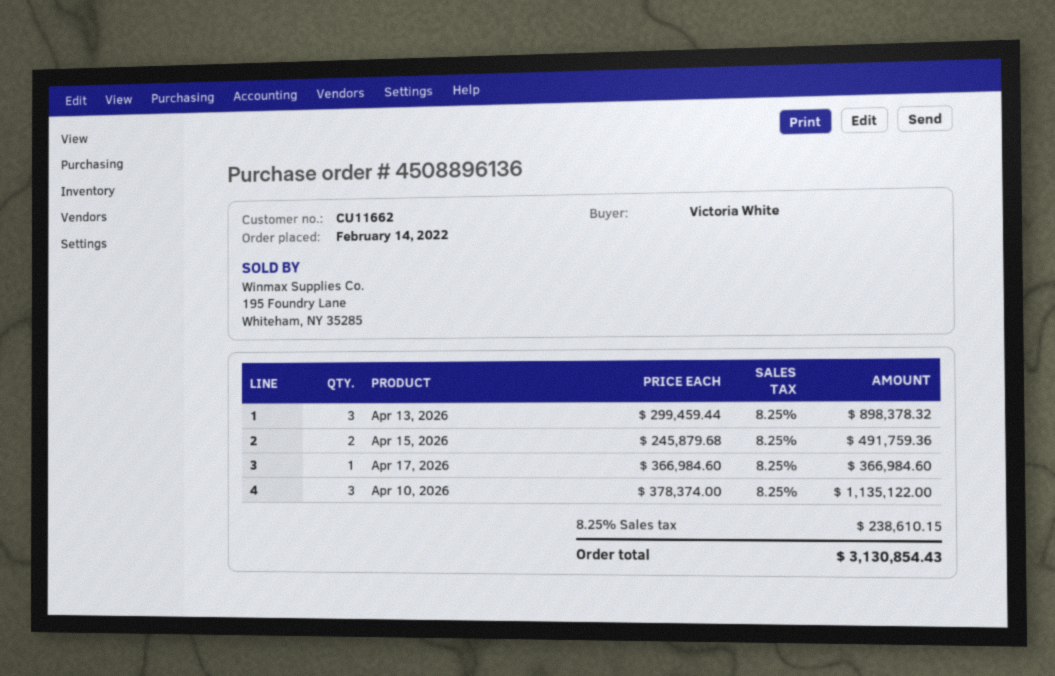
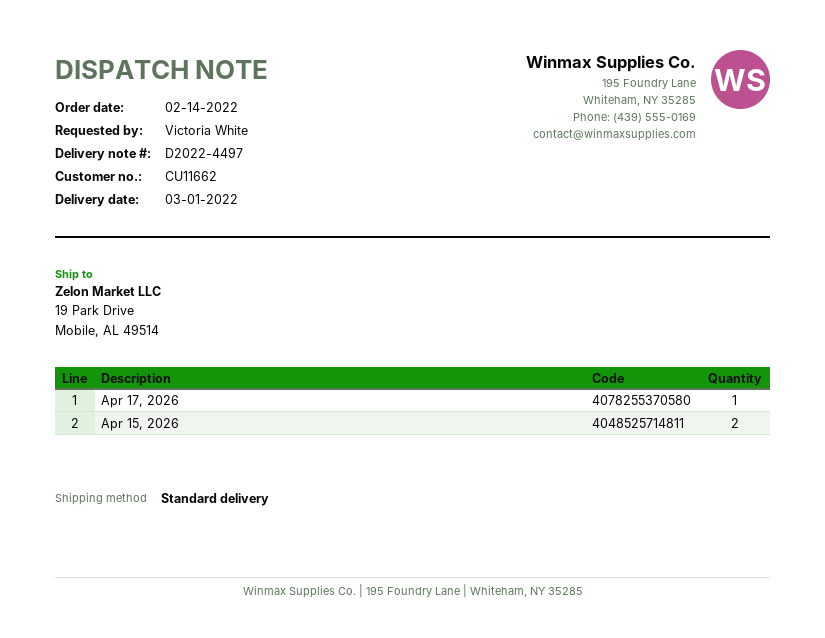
Apr 13, 2026: 3 -> none
Apr 10, 2026: 3 -> none

